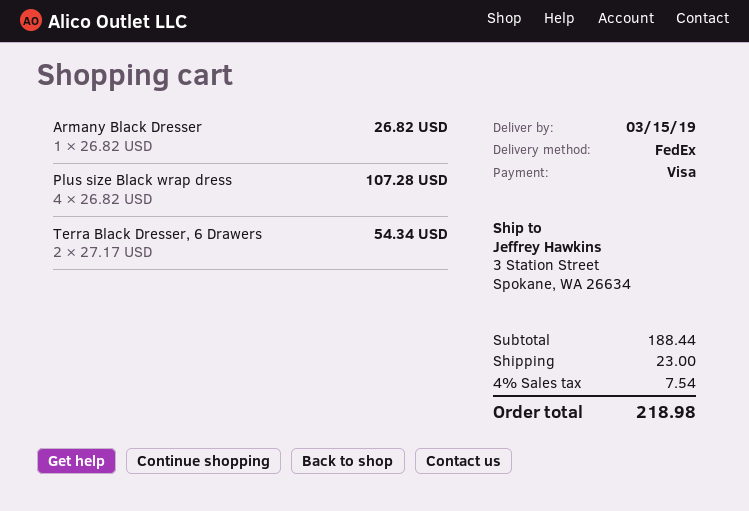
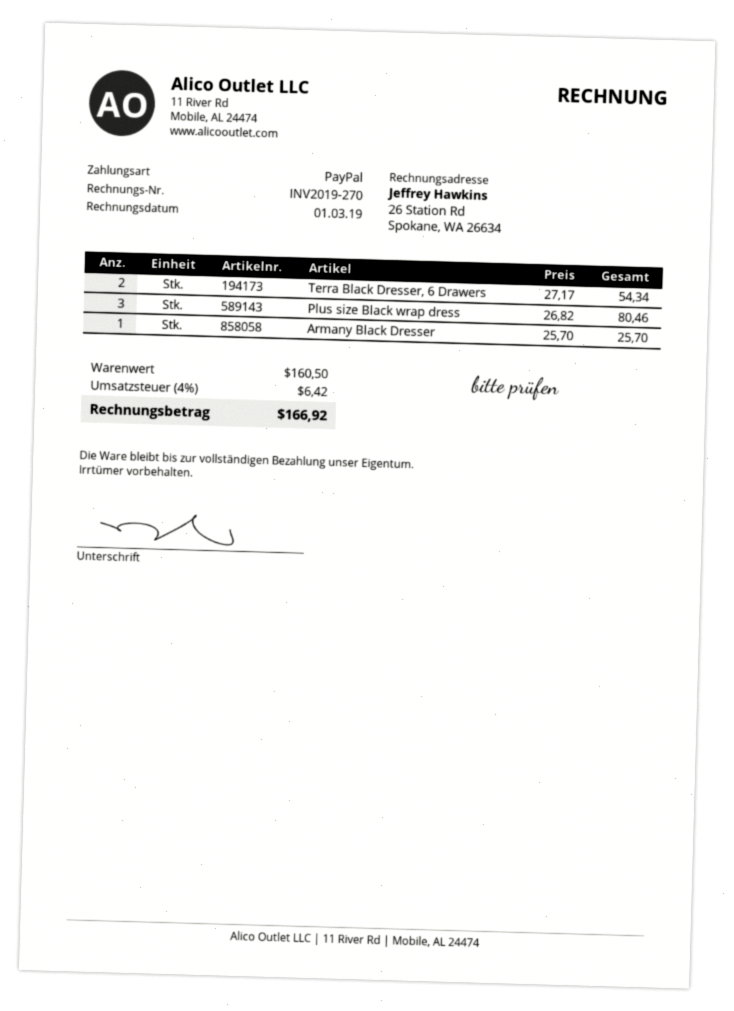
payment method: Visa -> PayPal
Armany Black Dresser: 1 x 26.82 = 26.82 -> 1 x 25.70 = 25.70
Plus size Black wrap dress: 4 x 26.82 = 107.28 -> 3 x 26.82 = 80.46
subtotal: 188.44 -> 160.50
shipping: 23.00 -> none
tax: 4% = 7.54 -> 4% = 6.42
total: 218.98 -> 166.92

